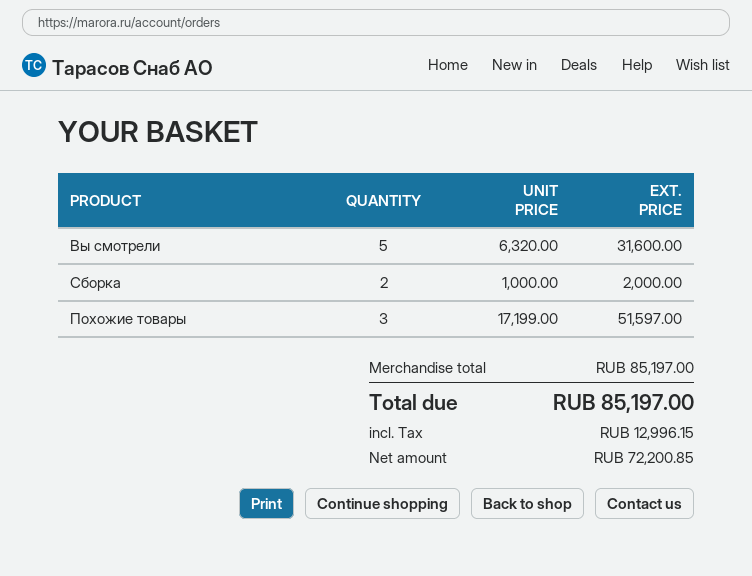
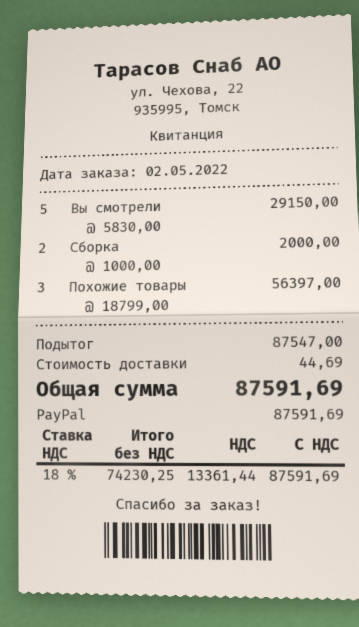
Вы смотрели: 5 x 6320.00 = 31600.00 -> 5 x 5830.00 = 29150.00
Похожие товары: 3 x 17199.00 = 51597.00 -> 3 x 18799.00 = 56397.00
subtotal: 85197.00 -> 87547.00
shipping: none -> 44.69
net: 72200.85 -> 74230.25
tax: 12996.15 -> 13361.44
total: 85197.00 -> 87591.69

